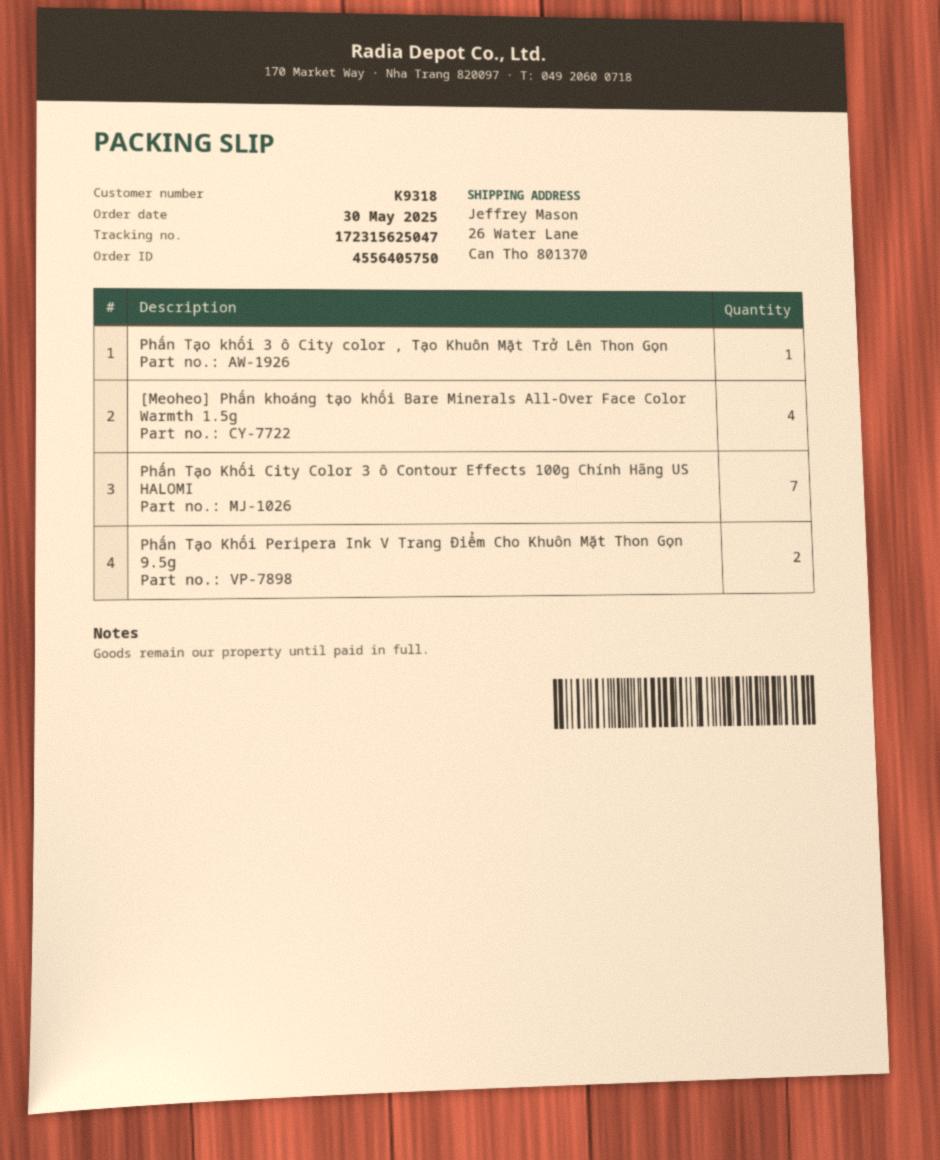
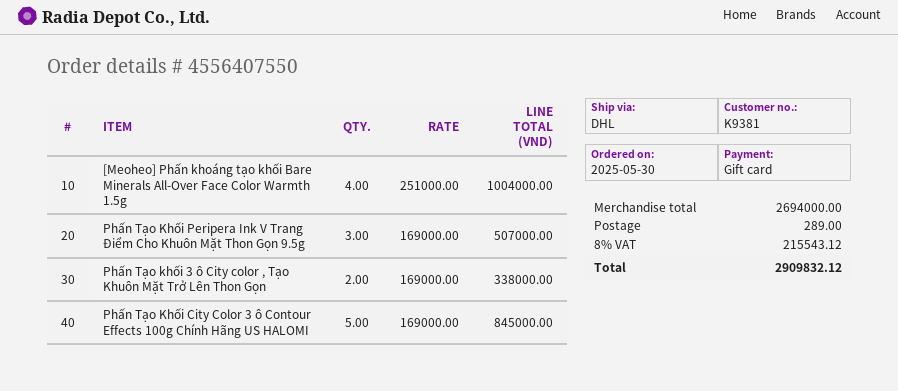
order number: 4556405750 -> 4556407550
customer number: K9318 -> K9381
Phấn Tạo khối 3 ô City color , Tạo Khuôn Mặt Trở Lên Thon Gọn: 1 -> 2
Phấn Tạo Khối City Color 3 ô Contour Effects 100g Chính Hãng US HALOMI: 7 -> 5
Phấn Tạo Khối Peripera Ink V Trang Điểm Cho Khuôn Mặt Thon Gọn 9.5g: 2 -> 3

